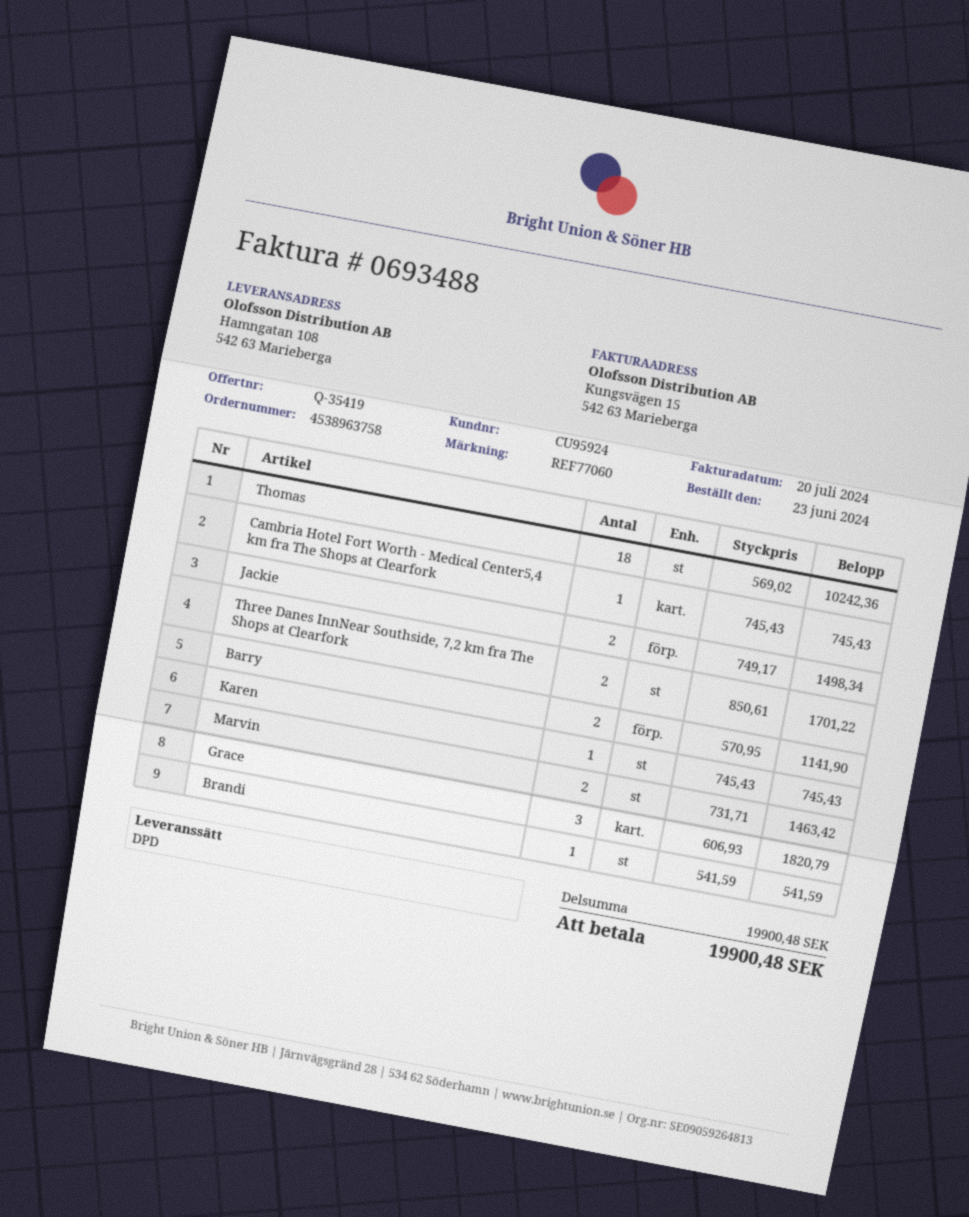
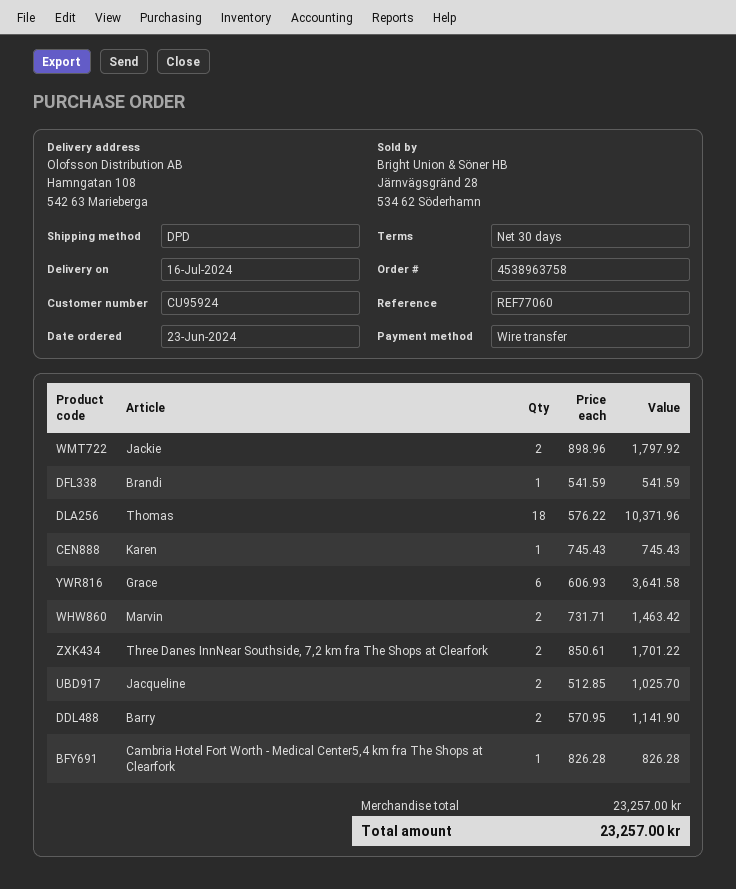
Thomas: 18 x 569.02 = 10242.36 -> 18 x 576.22 = 10371.96
Cambria Hotel Fort Worth - Medical Center5,4 km fra The Shops at Clearfork: 1 x 745.43 = 745.43 -> 1 x 826.28 = 826.28
Jackie: 2 x 749.17 = 1498.34 -> 2 x 898.96 = 1797.92
Grace: 3 x 606.93 = 1820.79 -> 6 x 606.93 = 3641.58
Jacqueline: none -> 2 x 512.85 = 1025.70
subtotal: 19900.48 -> 23257.00
total: 19900.48 -> 23257.00

